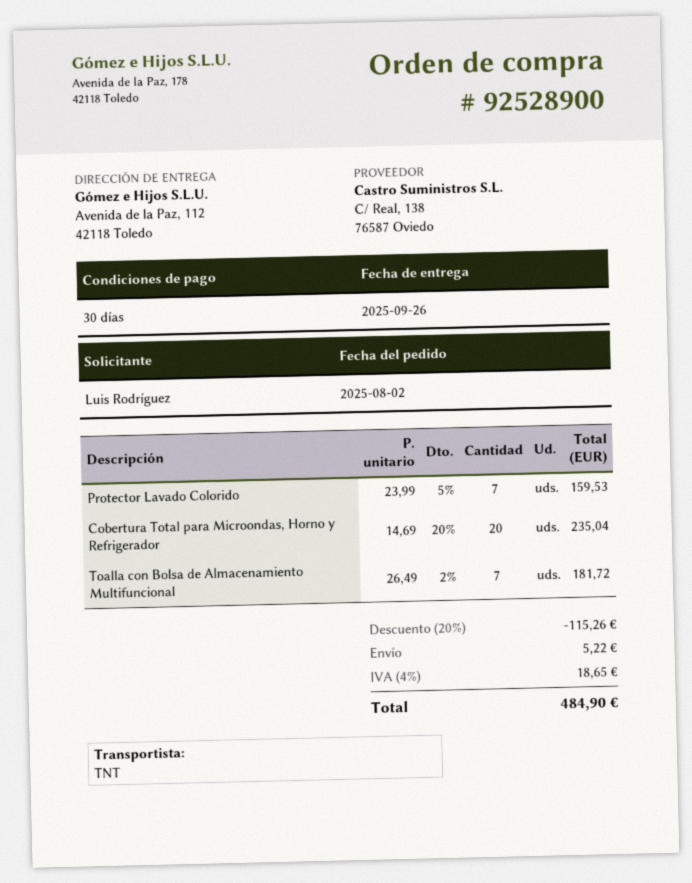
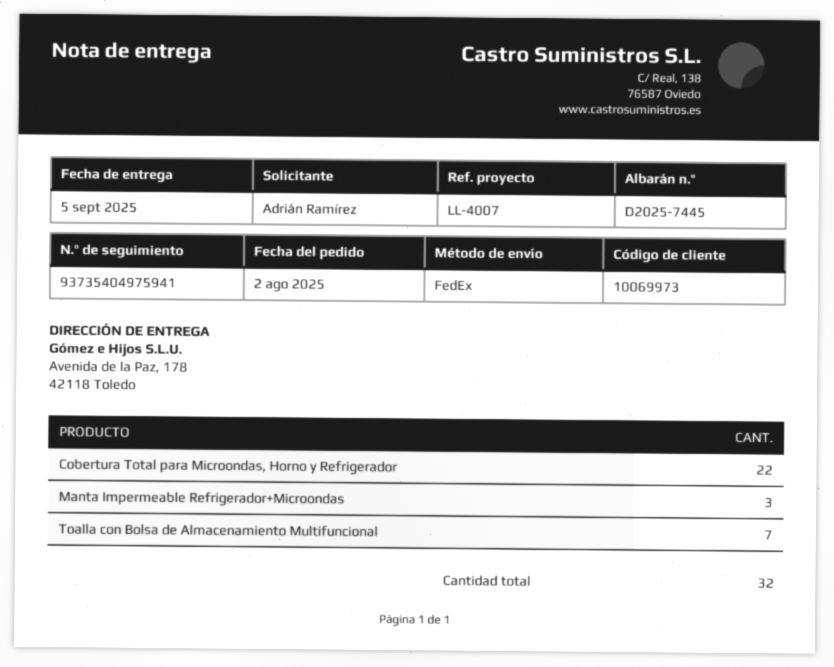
delivery date: 2025-09-26 -> 2025-09-05
ordered by: Luis Rodríguez -> Adrián Ramírez
shipping method: TNT -> FedEx
ship to: Avenida de la Paz, 112, 42118 Toledo -> Avenida de la Paz, 178, 42118 Toledo
Protector Lavado Colorido: 7 -> none
Cobertura Total para Microondas, Horno y Refrigerador: 20 -> 22
Manta Impermeable Refrigerador+Microondas: none -> 3

